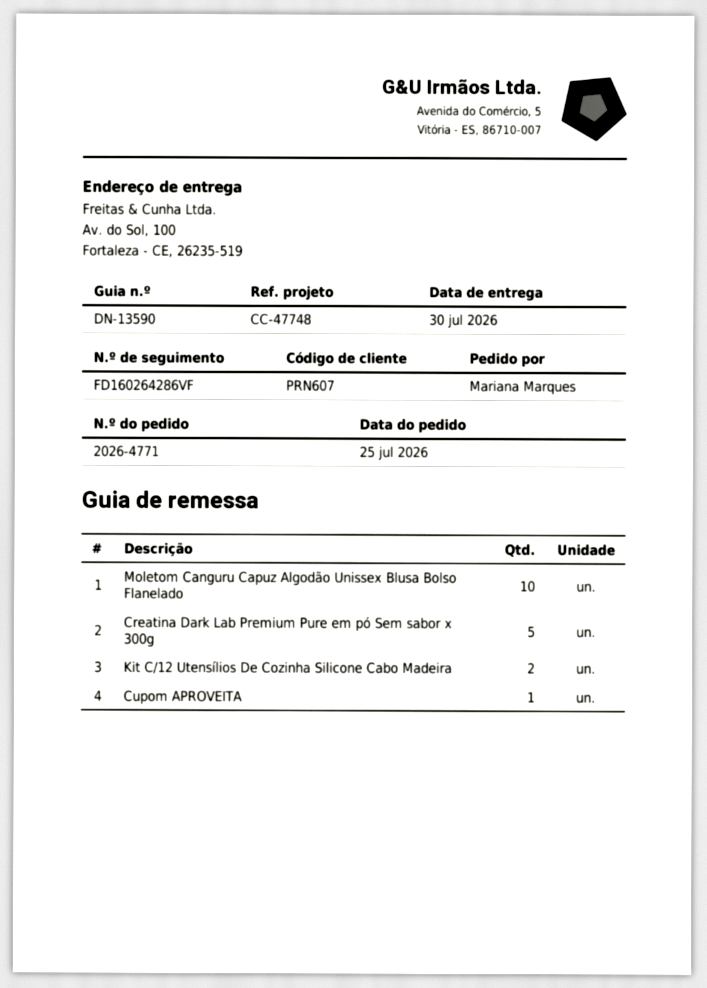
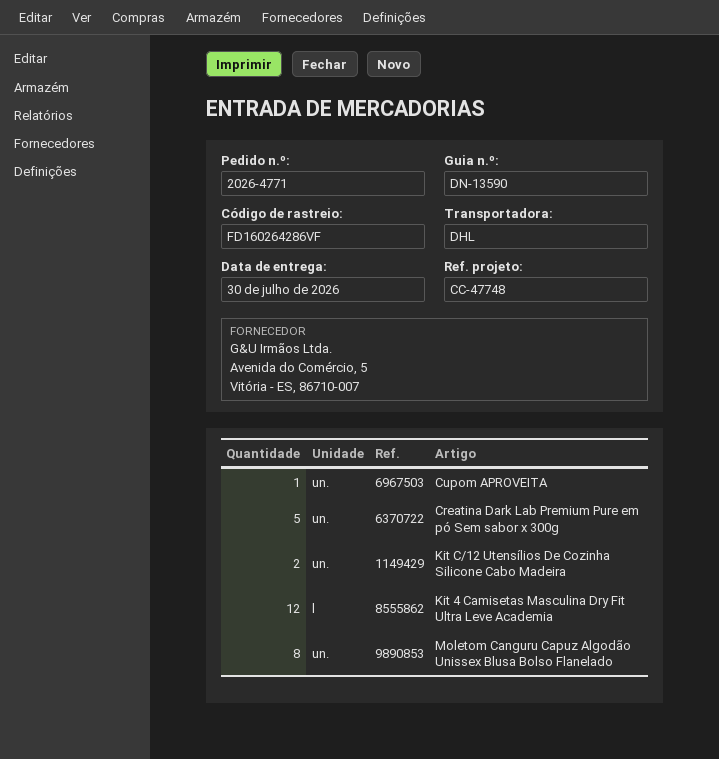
Moletom Canguru Capuz Algodão Unissex Blusa Bolso Flanelado: 10 -> 8
Kit 4 Camisetas Masculina Dry Fit Ultra Leve Academia: none -> 12

